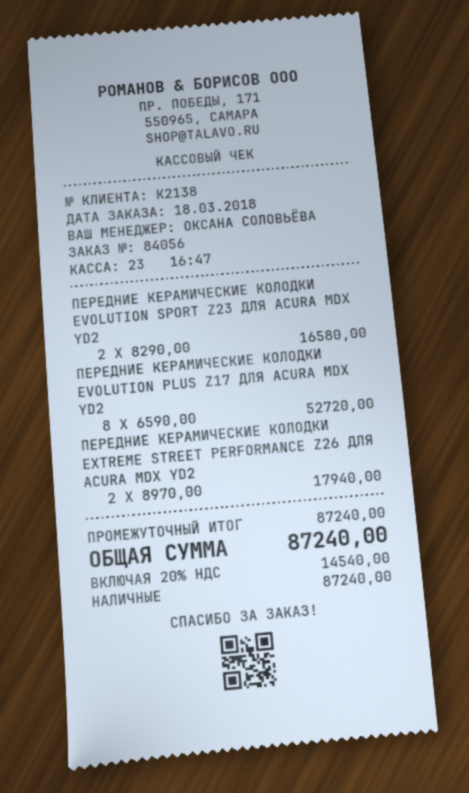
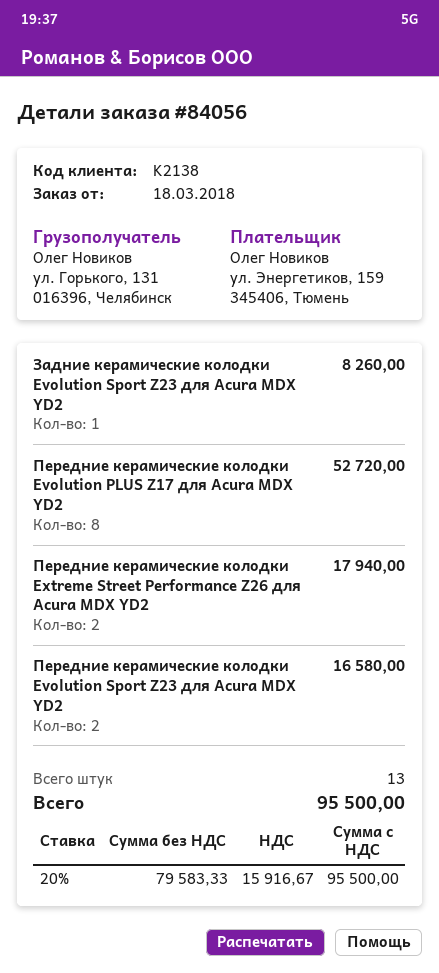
Задние керамические колодки Evolution Sport Z23 для Acura MDX YD2: none -> 1 for 8260.00
tax: 20% = 14540.00 -> 20% = 15916.67
total: 87240.00 -> 95500.00

